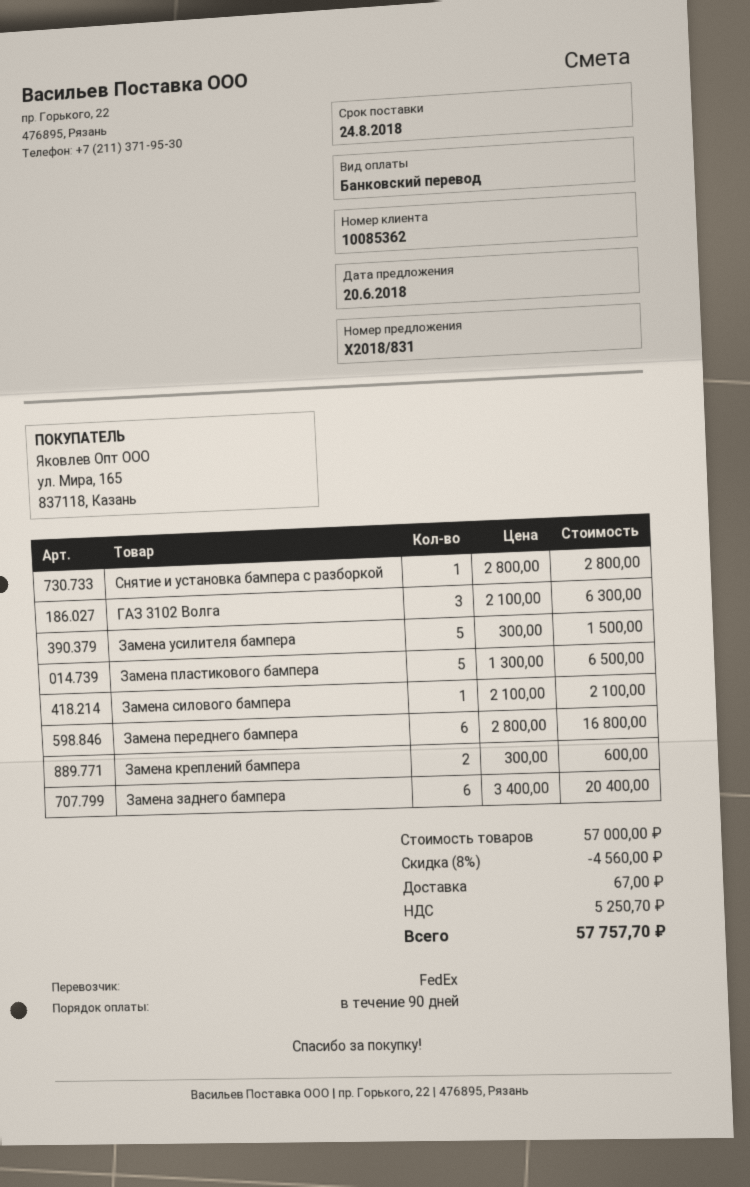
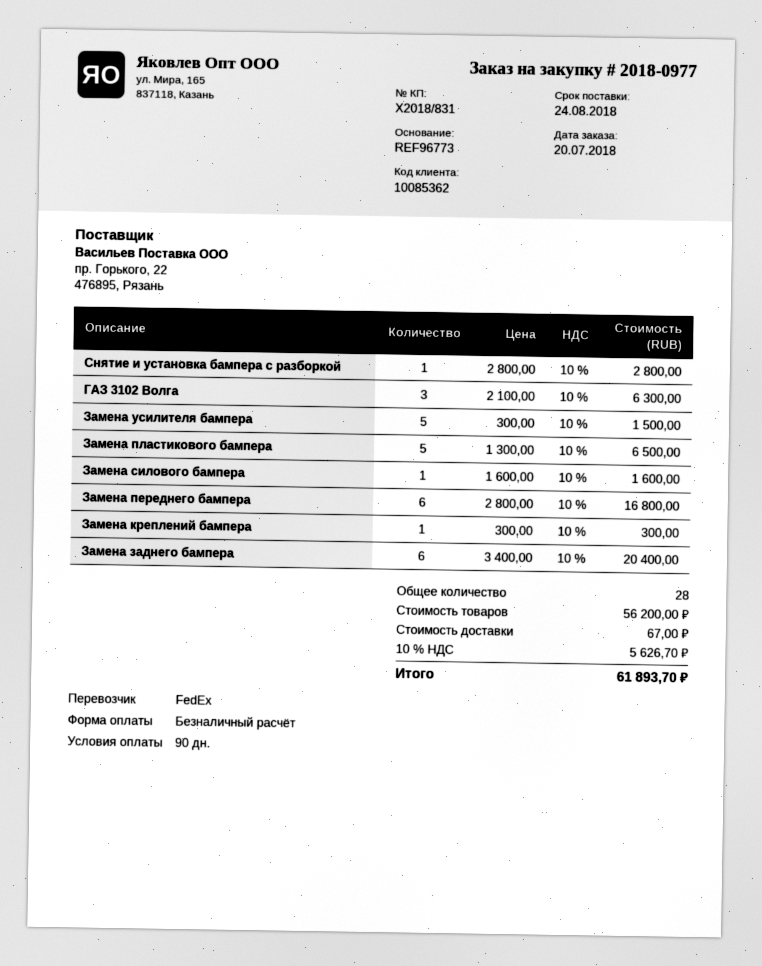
Замена силового бампера: 1 x 2100.00 = 2100.00 -> 1 x 1600.00 = 1600.00
Замена креплений бампера: 2 x 300.00 = 600.00 -> 1 x 300.00 = 300.00
subtotal: 57000.00 -> 56200.00
discount: 8% = 4560.00 -> none
tax: 5250.70 -> 5626.70
total: 57757.70 -> 61893.70

